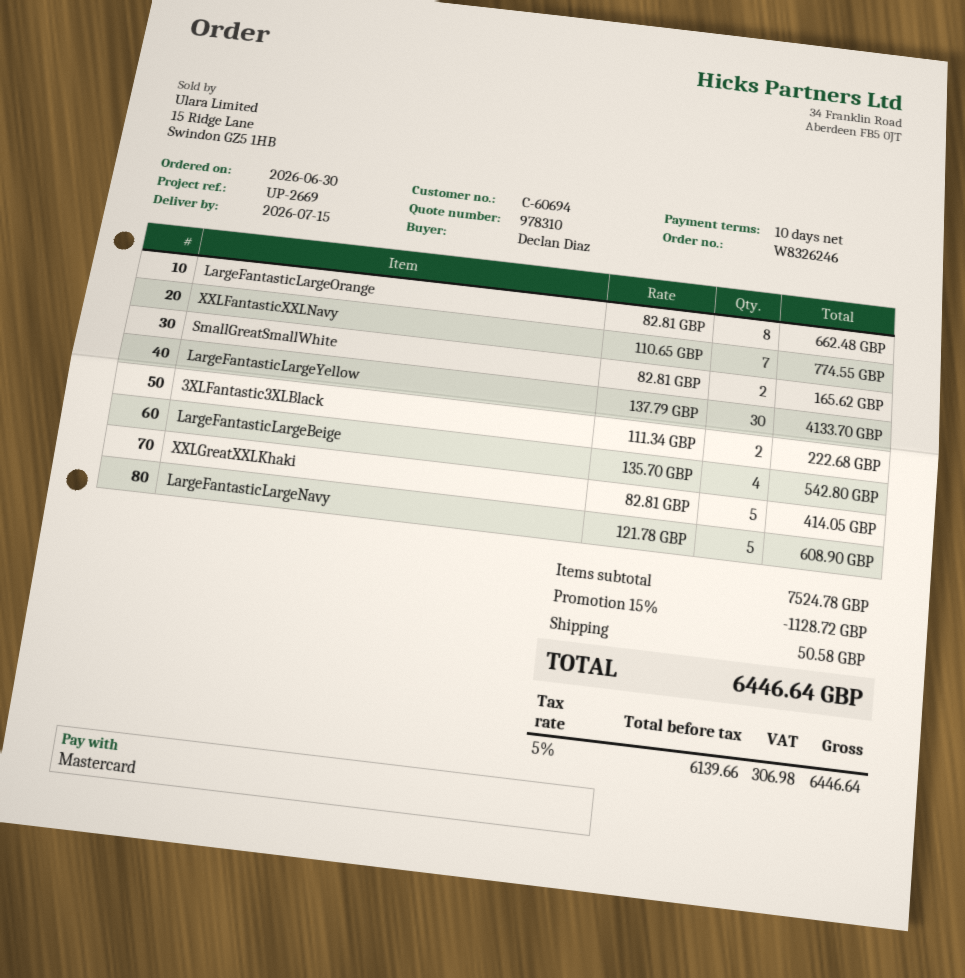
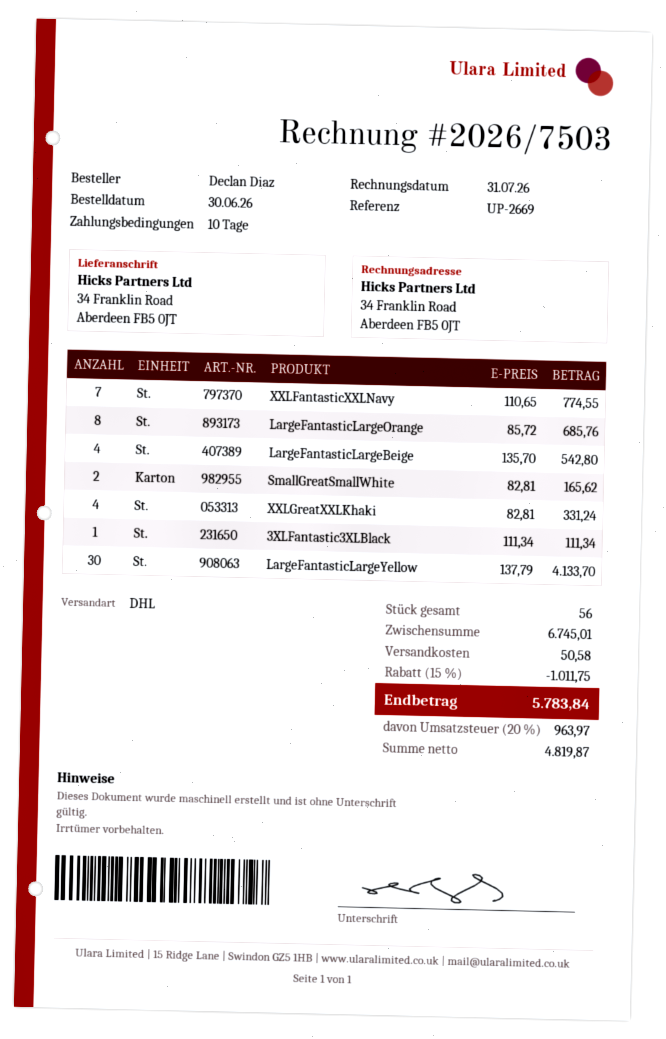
LargeFantasticLargeOrange: 8 x 82.81 = 662.48 -> 8 x 85.72 = 685.76
3XLFantastic3XLBlack: 2 x 111.34 = 222.68 -> 1 x 111.34 = 111.34
XXLGreatXXLKhaki: 5 x 82.81 = 414.05 -> 4 x 82.81 = 331.24
LargeFantasticLargeNavy: 5 x 121.78 = 608.90 -> none
subtotal: 7524.78 -> 6745.01
discount: 15% = 1128.72 -> 15% = 1011.75
net: 6139.66 -> 4819.87
tax: 5% = 306.98 -> 20% = 963.97
total: 6446.64 -> 5783.84

